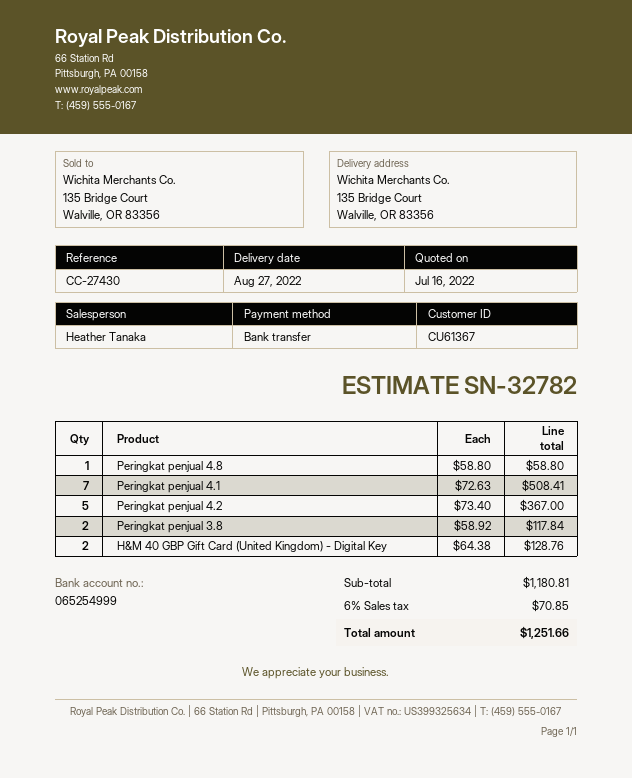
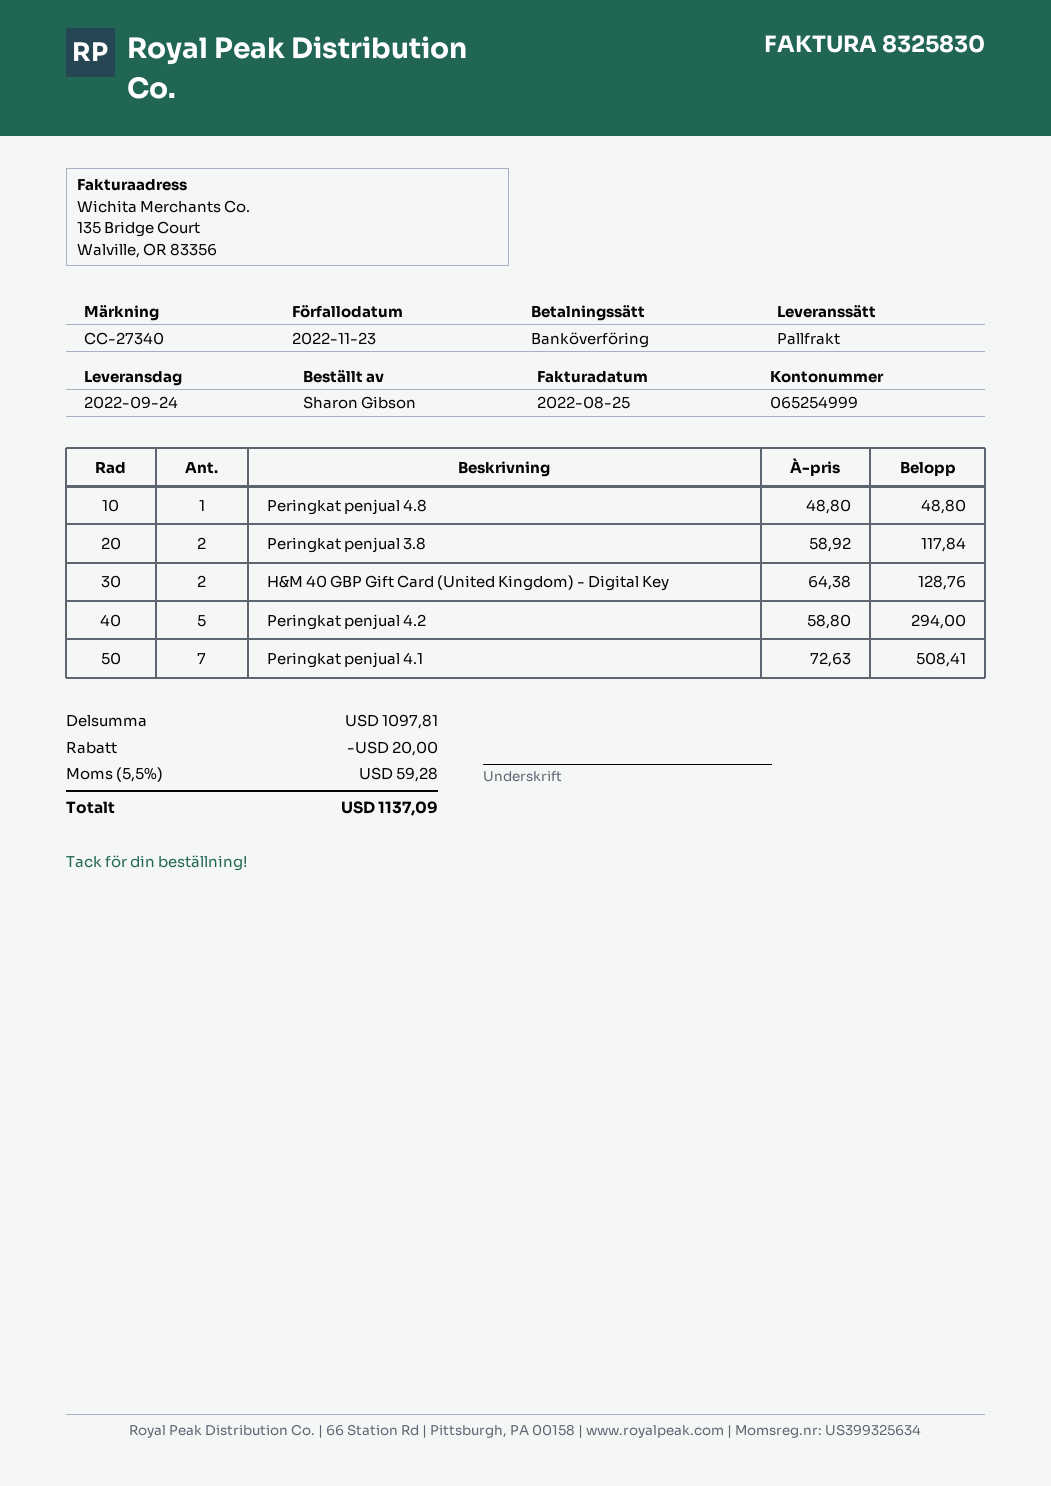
delivery date: 2022-08-27 -> 2022-09-24
reference: CC-27430 -> CC-27340
Peringkat penjual 4.8: 1 x 58.80 = 58.80 -> 1 x 48.80 = 48.80
Peringkat penjual 4.2: 5 x 73.40 = 367.00 -> 5 x 58.80 = 294.00
subtotal: 1180.81 -> 1097.81
discount: none -> 20.00
tax: 6% = 70.85 -> 5.5% = 59.28
total: 1251.66 -> 1137.09

